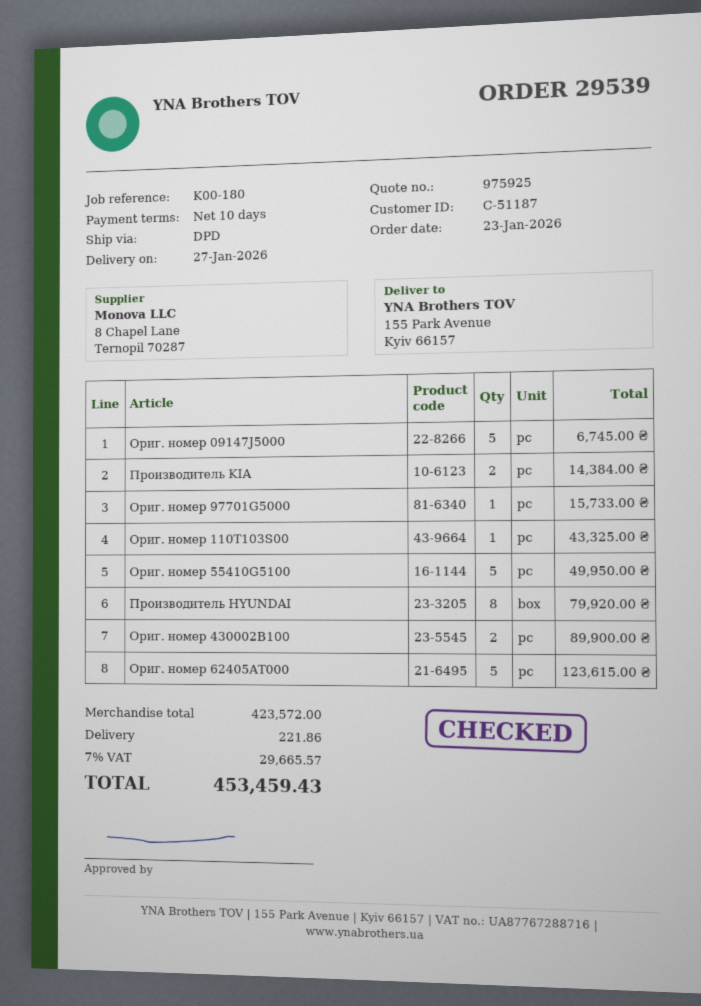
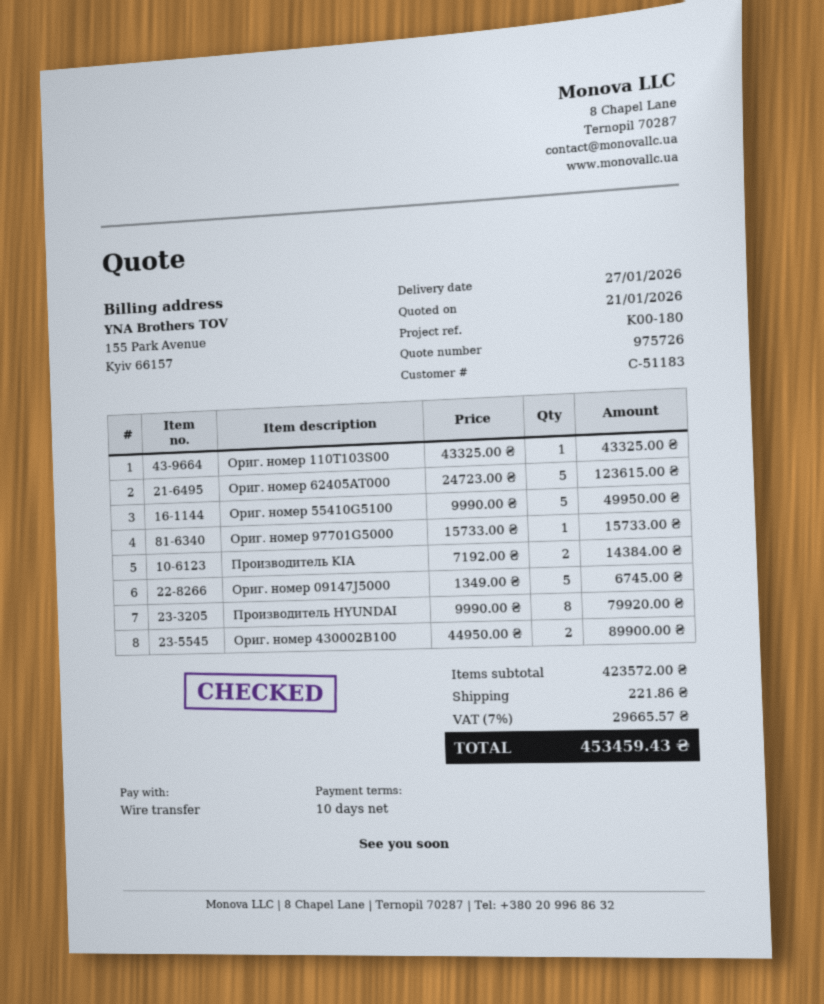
quote number: 975925 -> 975726
customer number: C-51187 -> C-51183

